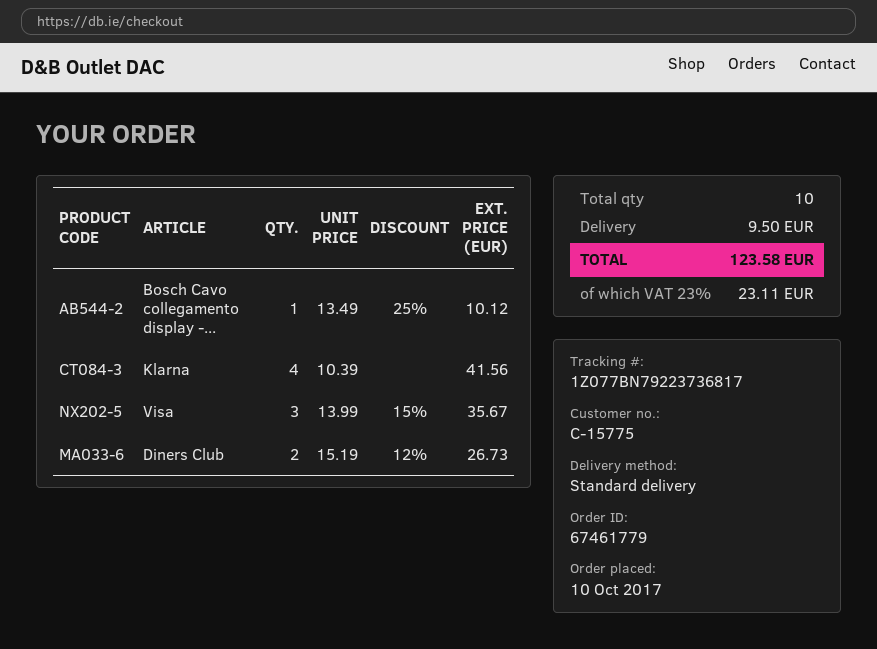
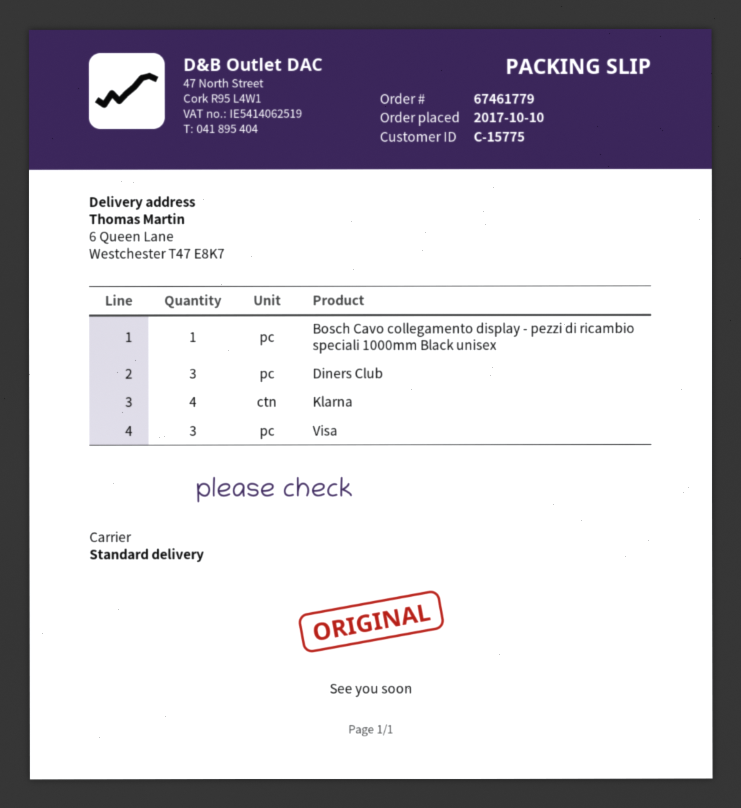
Diners Club: 2 -> 3

